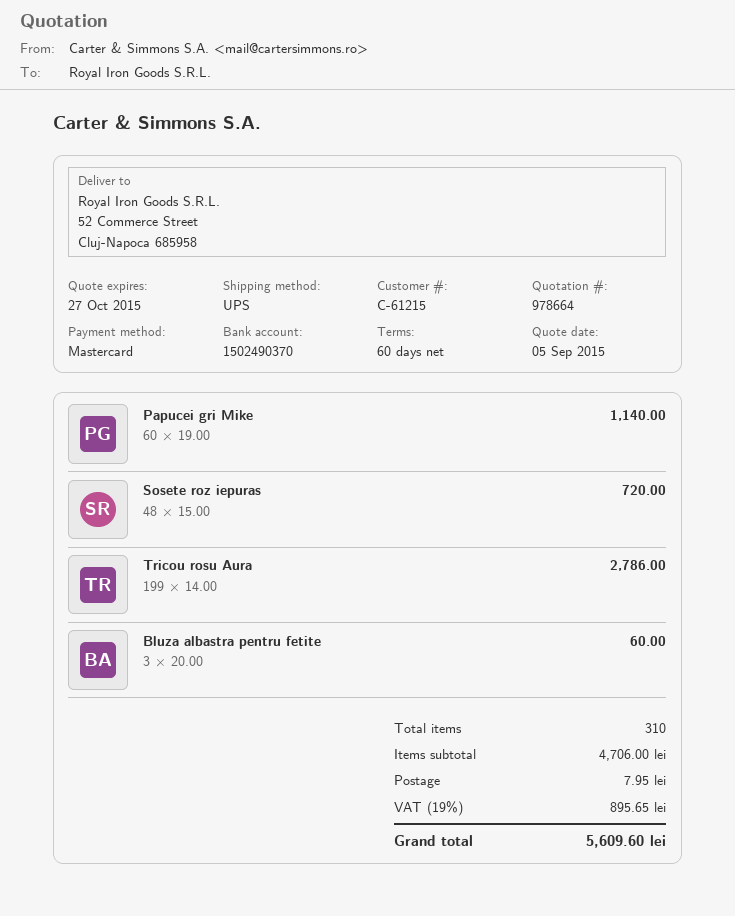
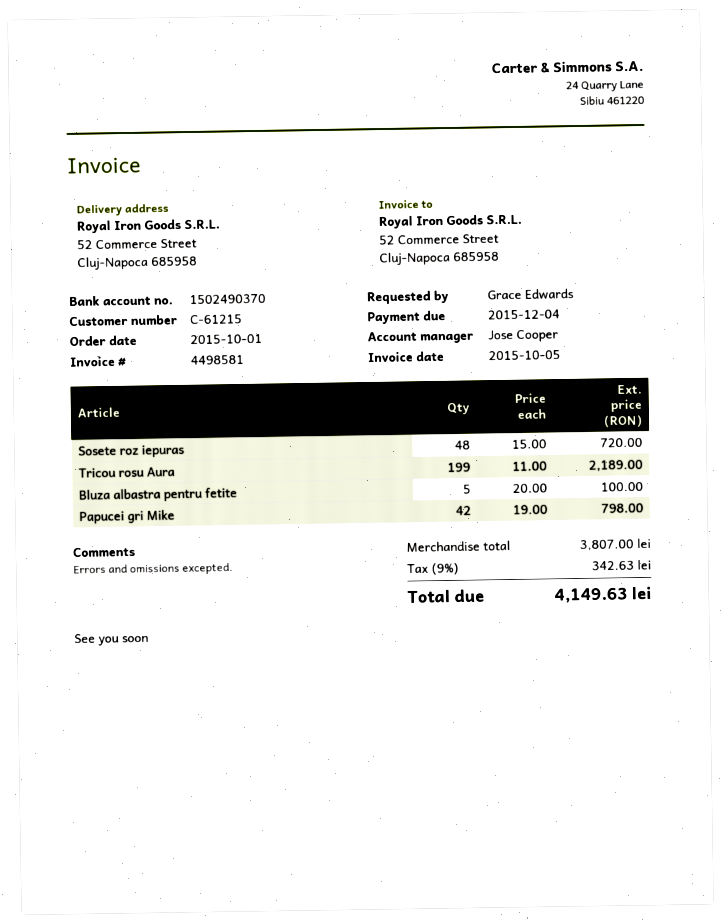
Papucei gri Mike: 60 x 19.00 = 1140.00 -> 42 x 19.00 = 798.00
Tricou rosu Aura: 199 x 14.00 = 2786.00 -> 199 x 11.00 = 2189.00
Bluza albastra pentru fetite: 3 x 20.00 = 60.00 -> 5 x 20.00 = 100.00
subtotal: 4706.00 -> 3807.00
shipping: 7.95 -> none
tax: 19% = 895.65 -> 9% = 342.63
total: 5609.60 -> 4149.63

